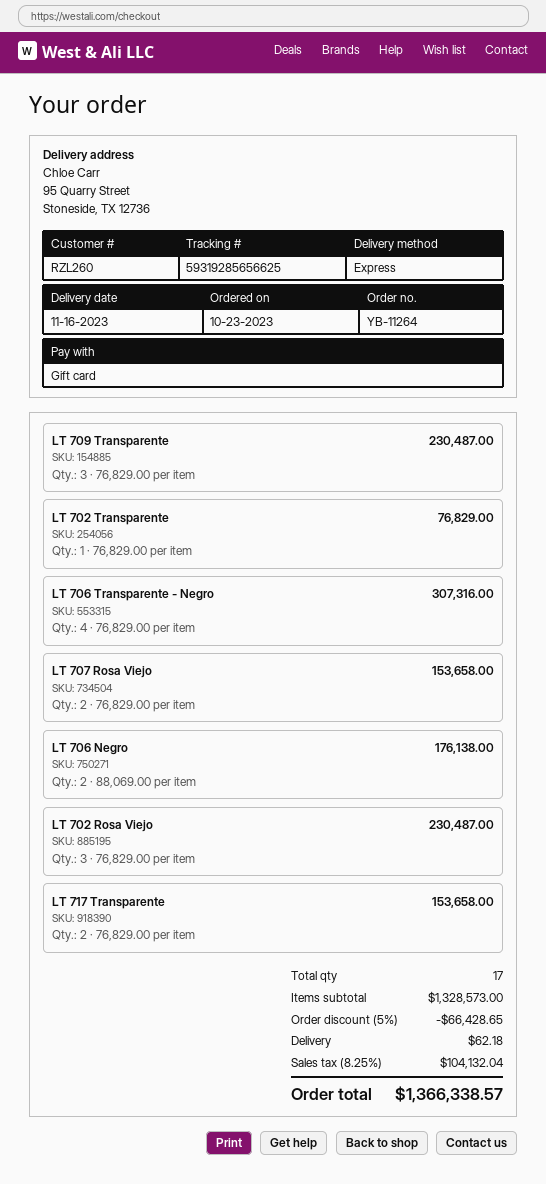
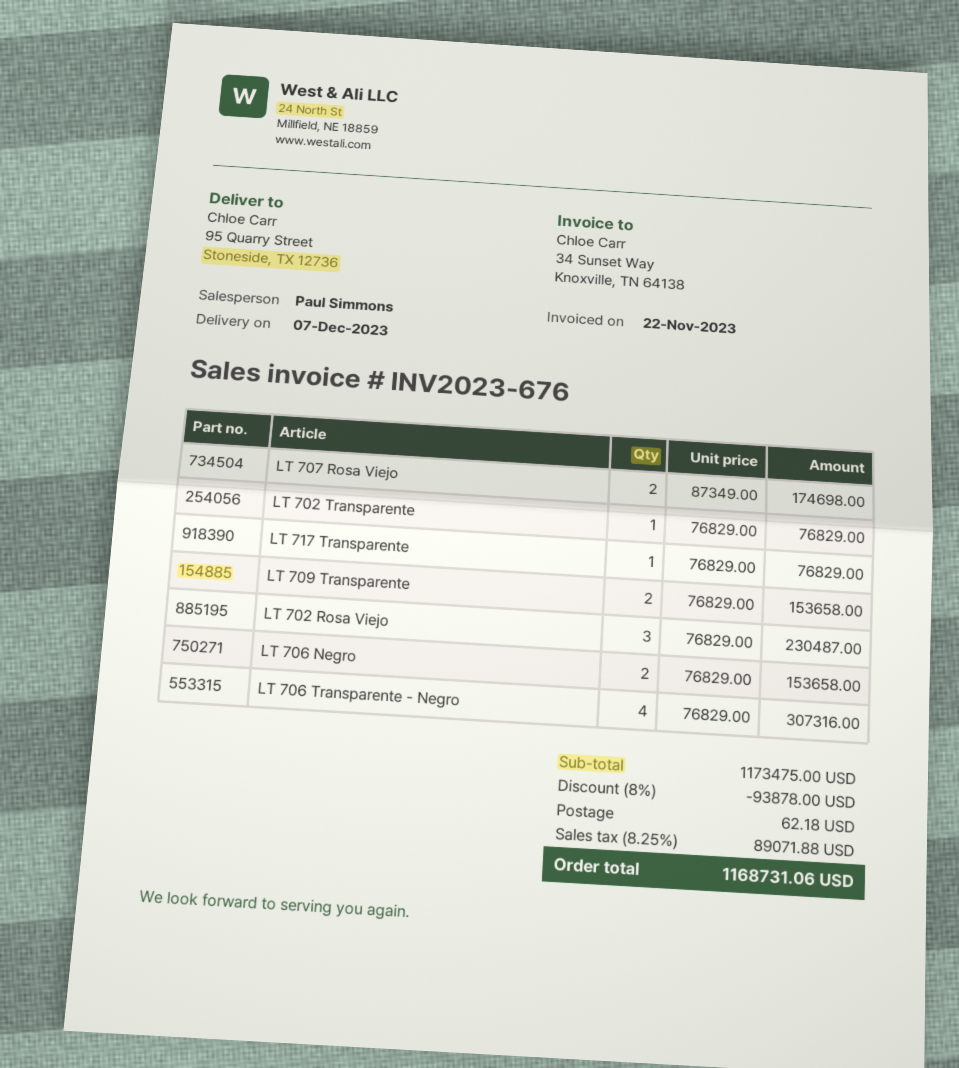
delivery date: 2023-11-16 -> 2023-12-07
LT 709 Transparente: 3 x 76829.00 = 230487.00 -> 2 x 76829.00 = 153658.00
LT 707 Rosa Viejo: 2 x 76829.00 = 153658.00 -> 2 x 87349.00 = 174698.00
LT 706 Negro: 2 x 88069.00 = 176138.00 -> 2 x 76829.00 = 153658.00
LT 717 Transparente: 2 x 76829.00 = 153658.00 -> 1 x 76829.00 = 76829.00
subtotal: 1328573.00 -> 1173475.00
discount: 5% = 66428.65 -> 8% = 93878.00
tax: 8.25% = 104132.04 -> 8.25% = 89071.88
total: 1366338.57 -> 1168731.06

